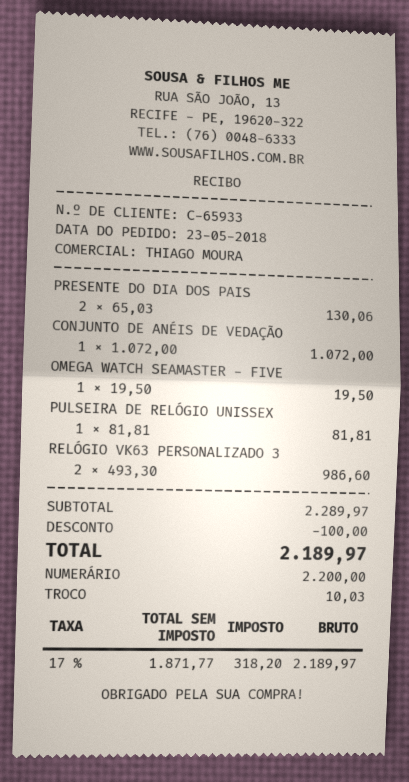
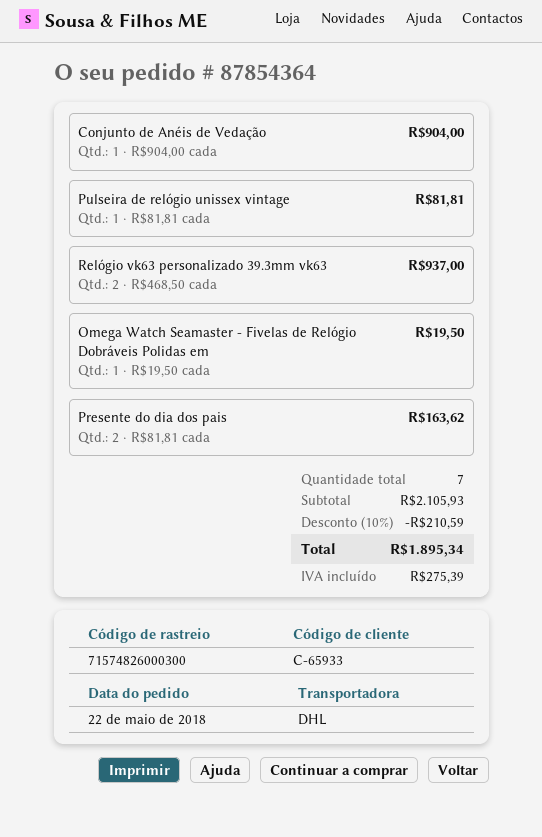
order date: 2018-05-23 -> 2018-05-22
PRESENTE DO DIA DOS PAIS: 2 x 65.03 = 130.06 -> 2 x 81.81 = 163.62
CONJUNTO DE ANÉIS DE VEDAÇÃO: 1 x 1072.00 = 1072.00 -> 1 x 904.00 = 904.00
RELÓGIO VK63 PERSONALIZADO 3: 2 x 493.30 = 986.60 -> 2 x 468.50 = 937.00
subtotal: 2289.97 -> 2105.93
discount: 100.00 -> 210.59
tax: 318.20 -> 275.39
total: 2189.97 -> 1895.34

